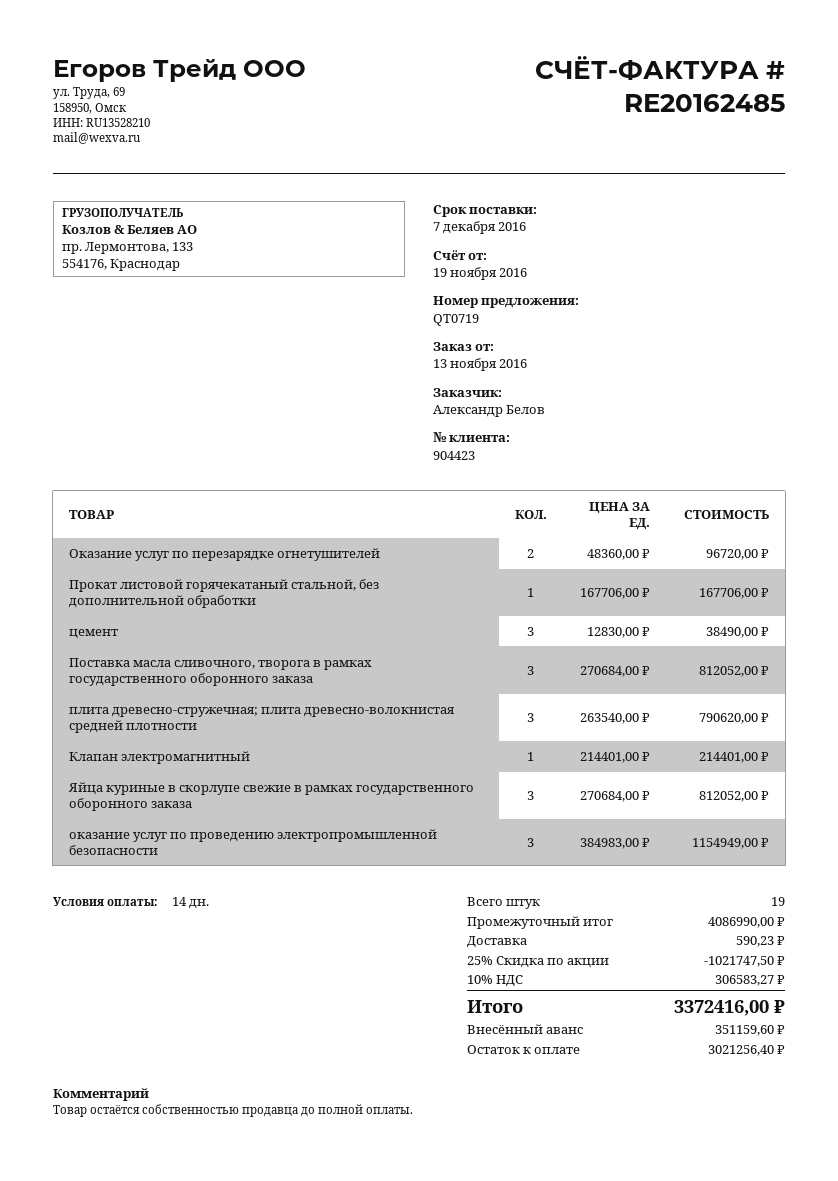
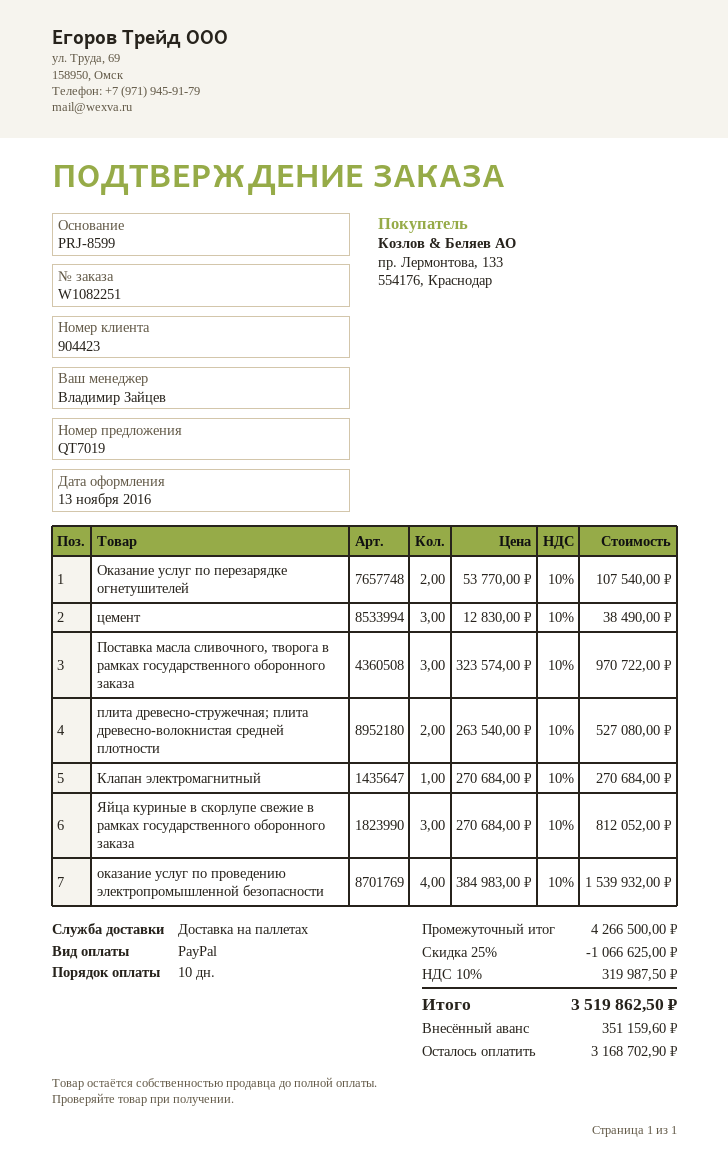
quote number: QT0719 -> QT7019
payment terms: 14 days -> 10 days
Оказание услуг по перезарядке огнетушителей: 2 x 48360.00 = 96720.00 -> 2 x 53770.00 = 107540.00
Прокат листовой горячекатаный стальной, без дополнительной обработки: 1 x 167706.00 = 167706.00 -> none
Поставка масла сливочного, творога в рамках государственного оборонного заказа: 3 x 270684.00 = 812052.00 -> 3 x 323574.00 = 970722.00
плита древесно-стружечная; плита древесно-волокнистая средней плотности: 3 x 263540.00 = 790620.00 -> 2 x 263540.00 = 527080.00
Клапан электромагнитный: 1 x 214401.00 = 214401.00 -> 1 x 270684.00 = 270684.00
оказание услуг по проведению электропромышленной безопасности: 3 x 384983.00 = 1154949.00 -> 4 x 384983.00 = 1539932.00
subtotal: 4086990.00 -> 4266500.00
discount: 25% = 1021747.50 -> 25% = 1066625.00
shipping: 590.23 -> none
tax: 10% = 306583.27 -> 10% = 319987.50
total: 3372416.00 -> 3519862.50
balance: 3021256.40 -> 3168702.90

